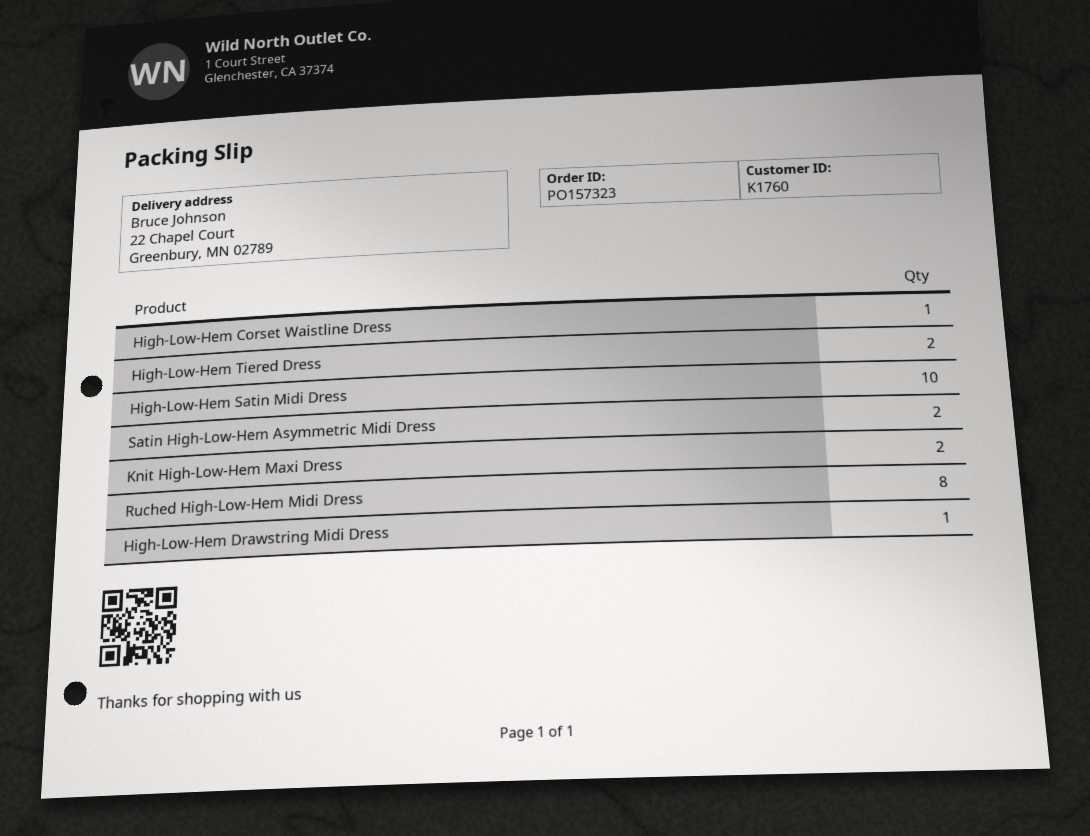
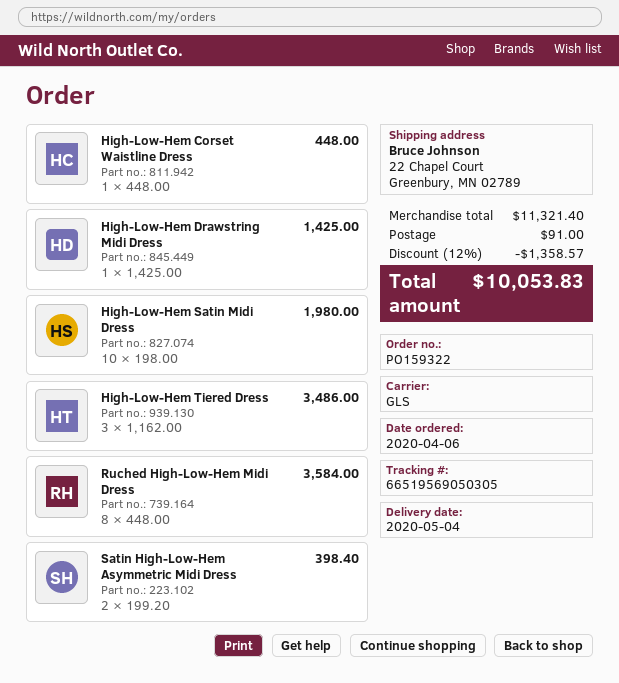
order number: PO157323 -> PO159322
High-Low-Hem Tiered Dress: 2 -> 3
Knit High-Low-Hem Maxi Dress: 2 -> none

